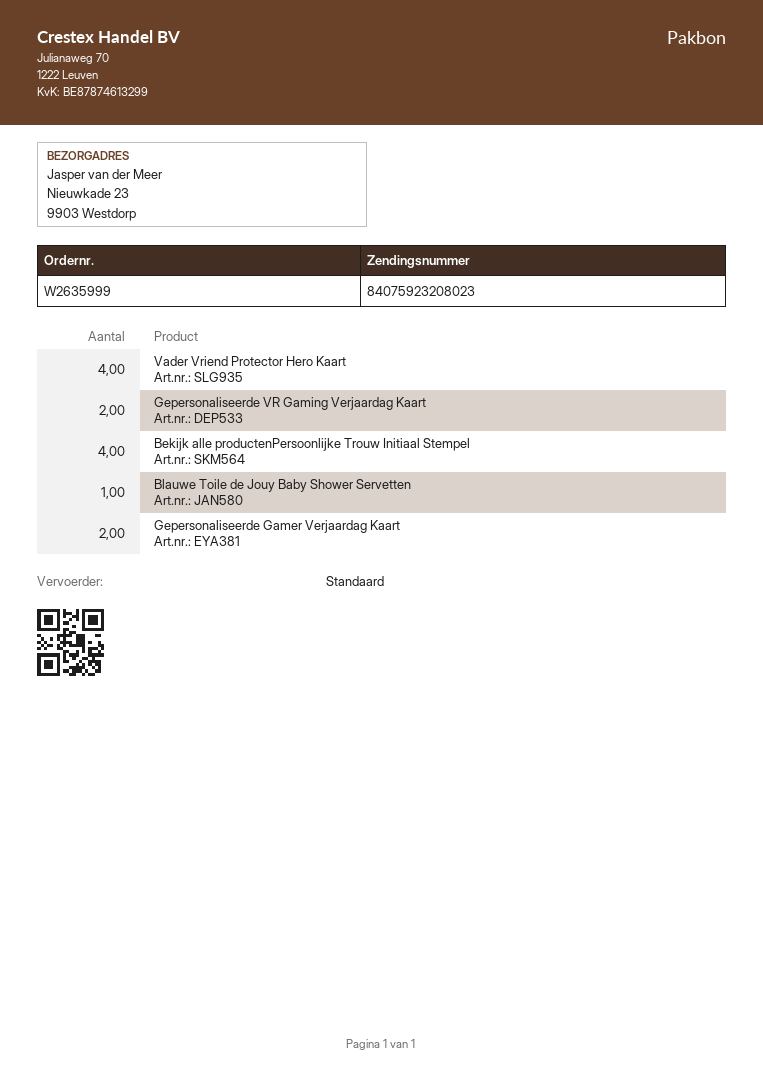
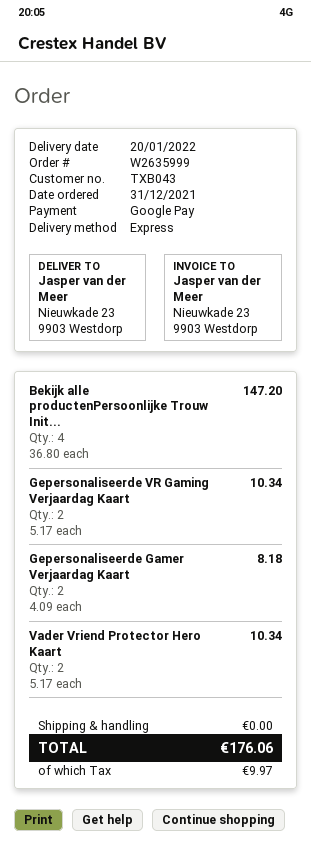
shipping method: standard -> express
Vader Vriend Protector Hero Kaart: 4 -> 2
Blauwe Toile de Jouy Baby Shower Servetten: 1 -> none

